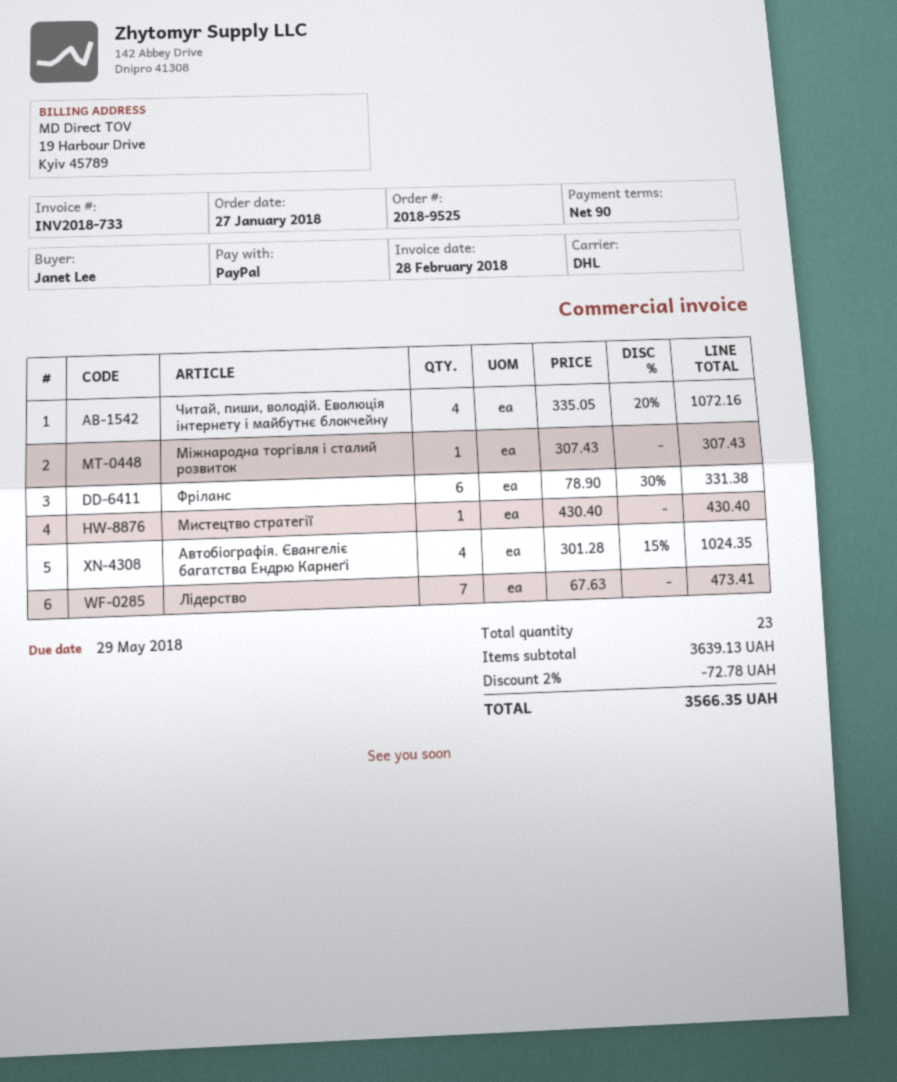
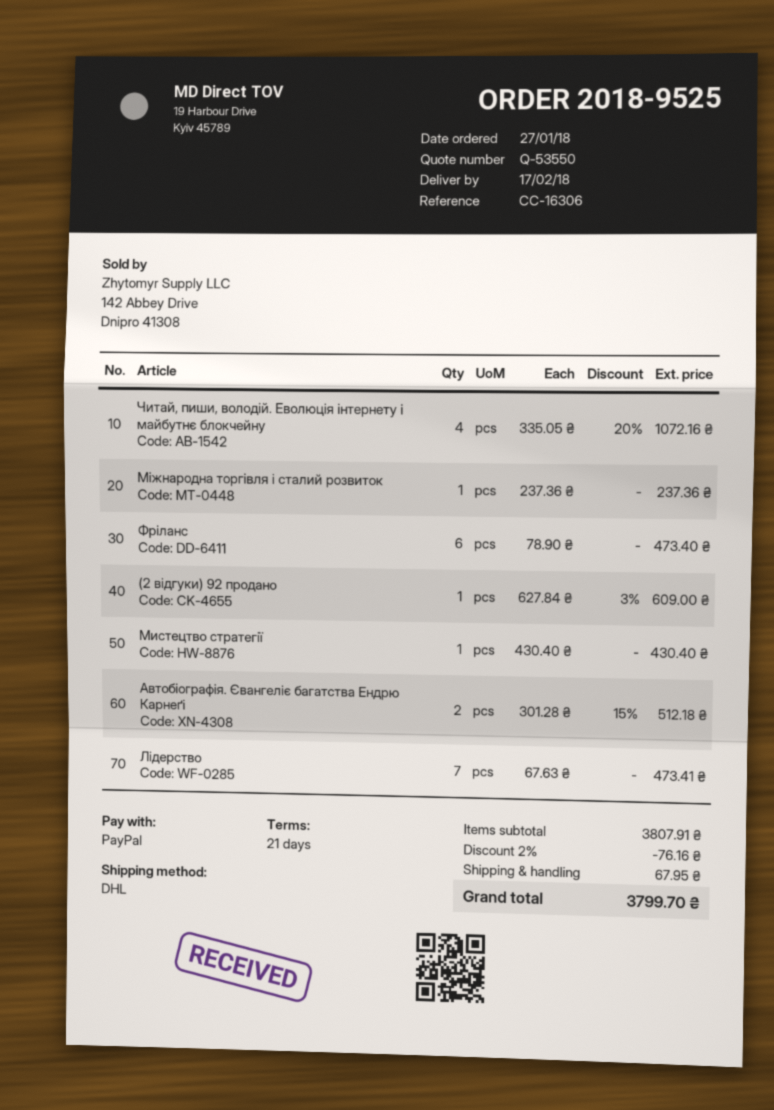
payment terms: 90 days -> 21 days
Міжнародна торгівля і сталий розвиток: 1 x 307.43 = 307.43 -> 1 x 237.36 = 237.36
Фріланс: 6 x 78.90 - 30% = 331.38 -> 6 x 78.90 = 473.40
Автобіографія. Євангеліє багатства Ендрю Карнеґі: 4 x 301.28 - 15% = 1024.35 -> 2 x 301.28 - 15% = 512.18
(2 відгуки) 92 продано: none -> 1 x 627.84 - 3% = 609.00
subtotal: 3639.13 -> 3807.91
discount: 2% = 72.78 -> 2% = 76.16
shipping: none -> 67.95
total: 3566.35 -> 3799.70

